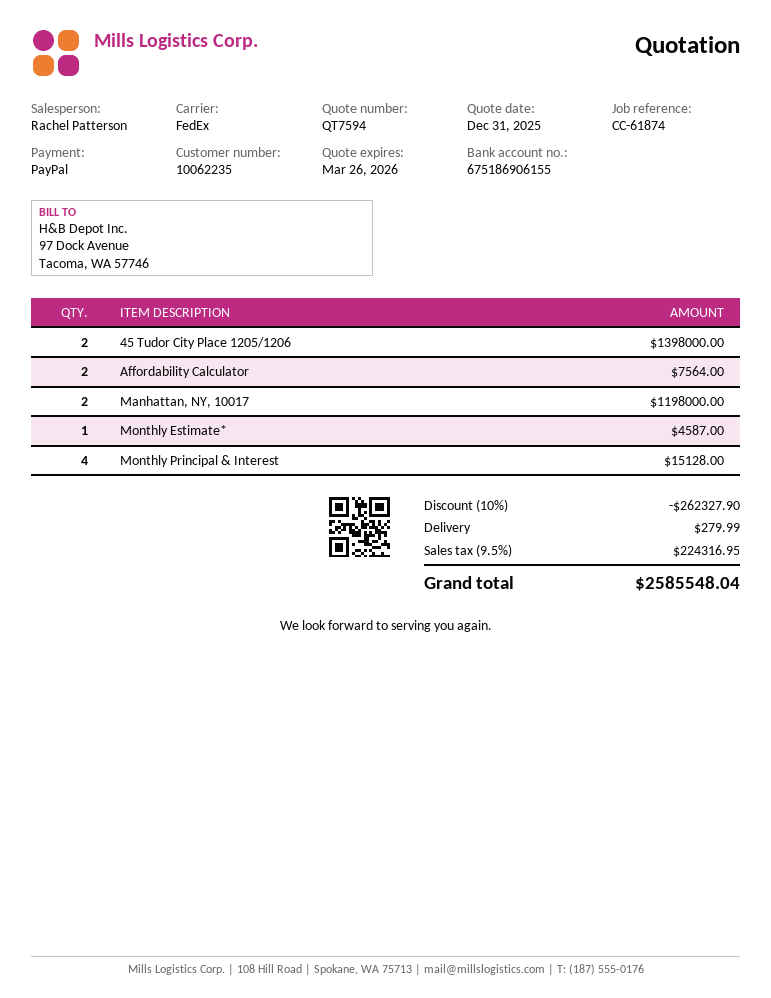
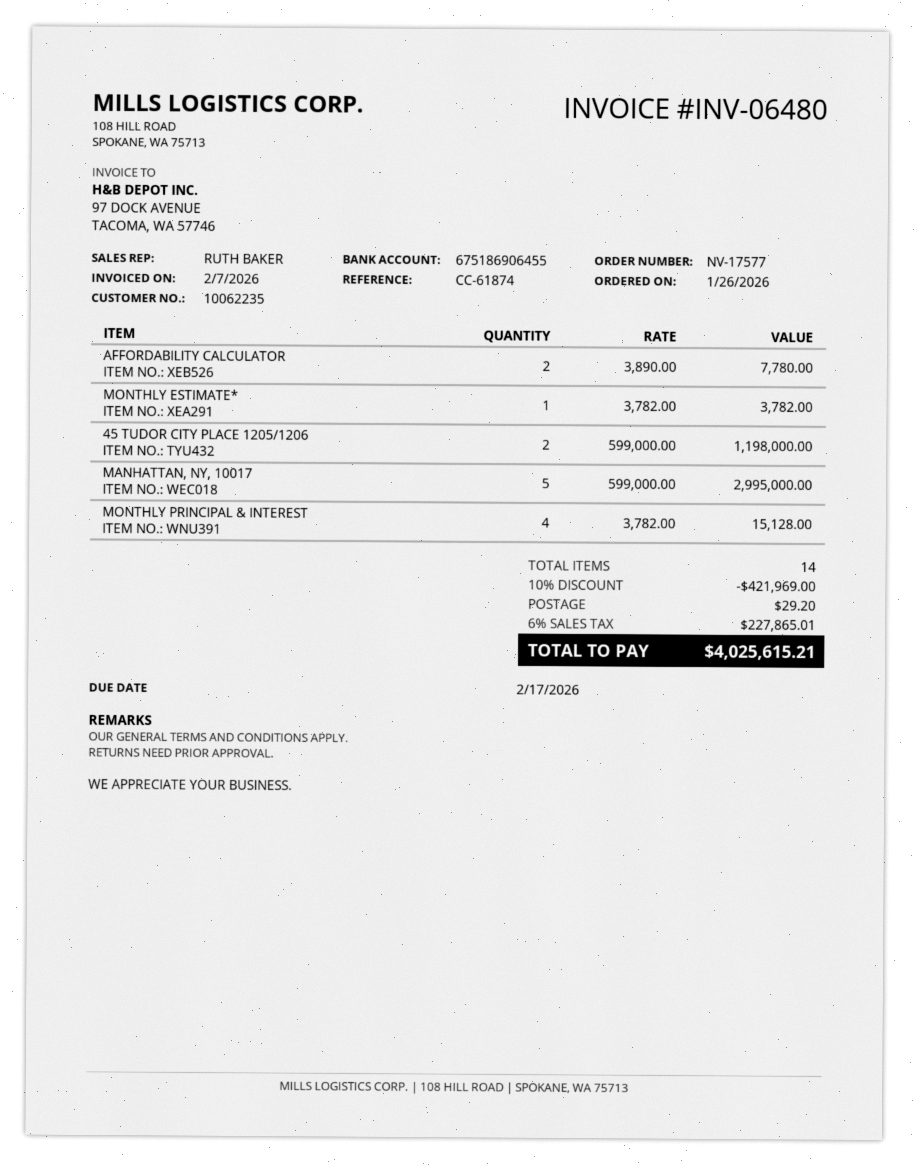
sales rep: Rachel Patterson -> RUTH BAKER
bank account: 675186906155 -> 675186906455
45 Tudor City Place 1205/1206: 2 for 1398000.00 -> 2 for 1198000.00
Affordability Calculator: 2 for 7564.00 -> 2 for 7780.00
Manhattan, NY, 10017: 2 for 1198000.00 -> 5 for 2995000.00
Monthly Estimate*: 1 for 4587.00 -> 1 for 3782.00
discount: 10% = 262327.90 -> 10% = 421969.00
shipping: 279.99 -> 29.20
tax: 9.5% = 224316.95 -> 6% = 227865.01
total: 2585548.04 -> 4025615.21

